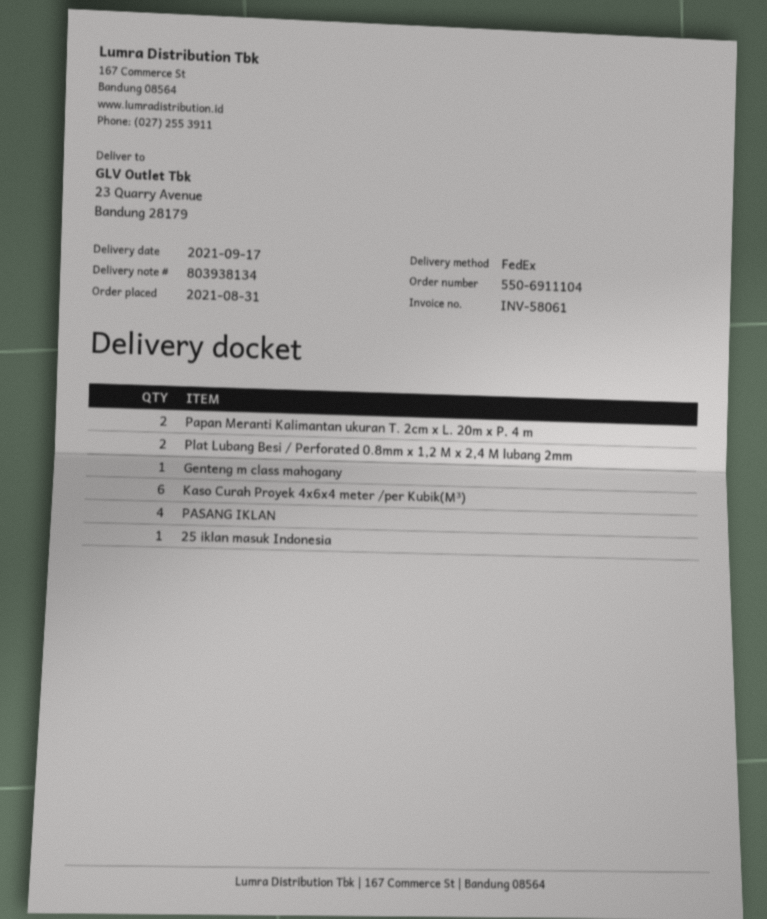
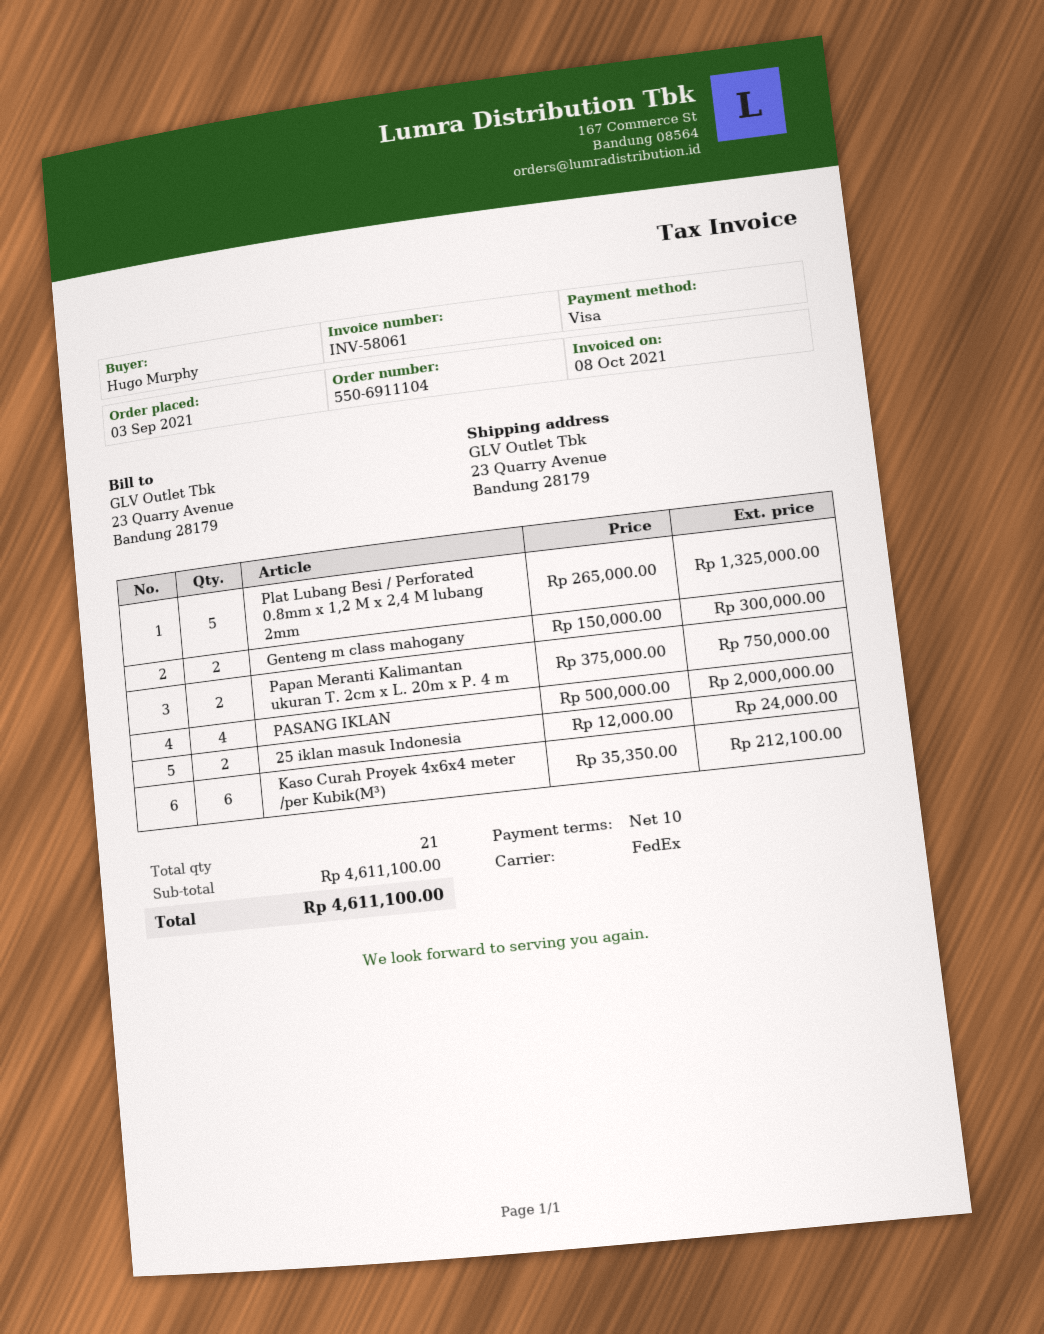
order date: 2021-08-31 -> 2021-09-03
Plat Lubang Besi / Perforated 0.8mm x 1,2 M x 2,4 M lubang 2mm: 2 -> 5
Genteng m class mahogany: 1 -> 2
25 iklan masuk Indonesia: 1 -> 2

